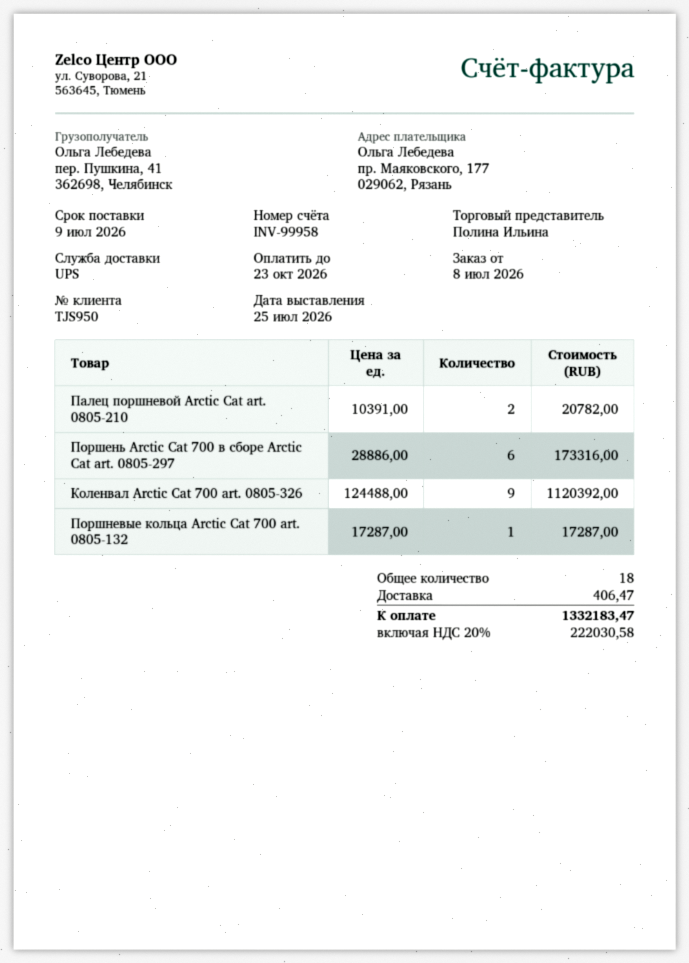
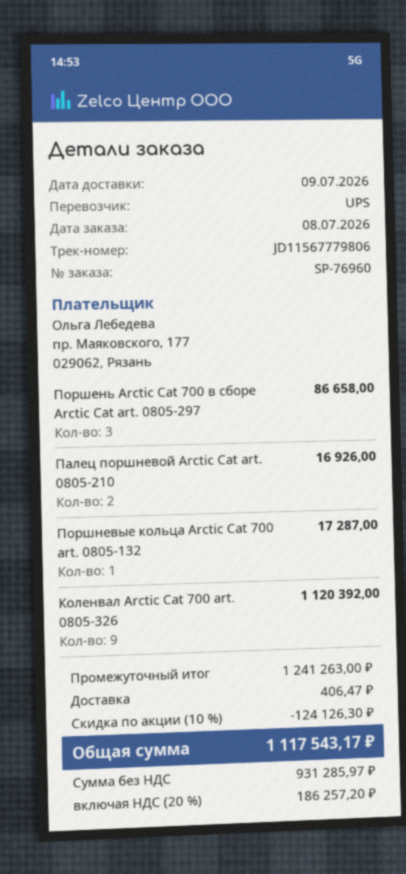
Палец поршневой Arctic Cat art. 0805-210: 2 for 20782.00 -> 2 for 16926.00
Поршень Arctic Cat 700 в сборе Arctic Cat art. 0805-297: 6 for 173316.00 -> 3 for 86658.00
discount: none -> 10% = 124126.30
tax: 20% = 222030.58 -> 20% = 186257.20
total: 1332183.47 -> 1117543.17

